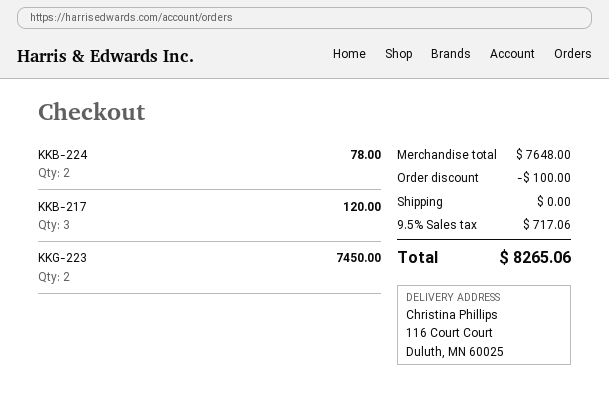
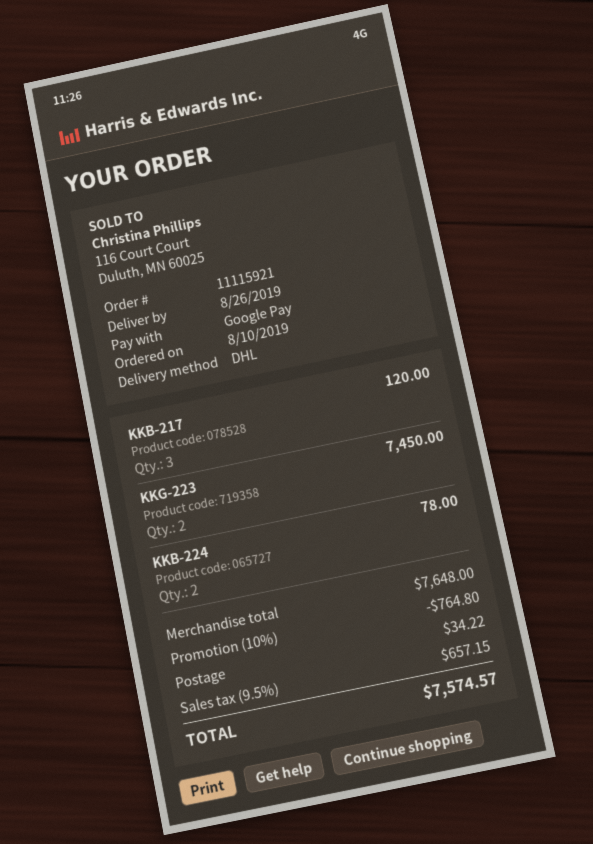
discount: 100.00 -> 764.80
shipping: 0.00 -> 34.22
tax: 9.5% = 717.06 -> 9.5% = 657.15
total: 8265.06 -> 7574.57

